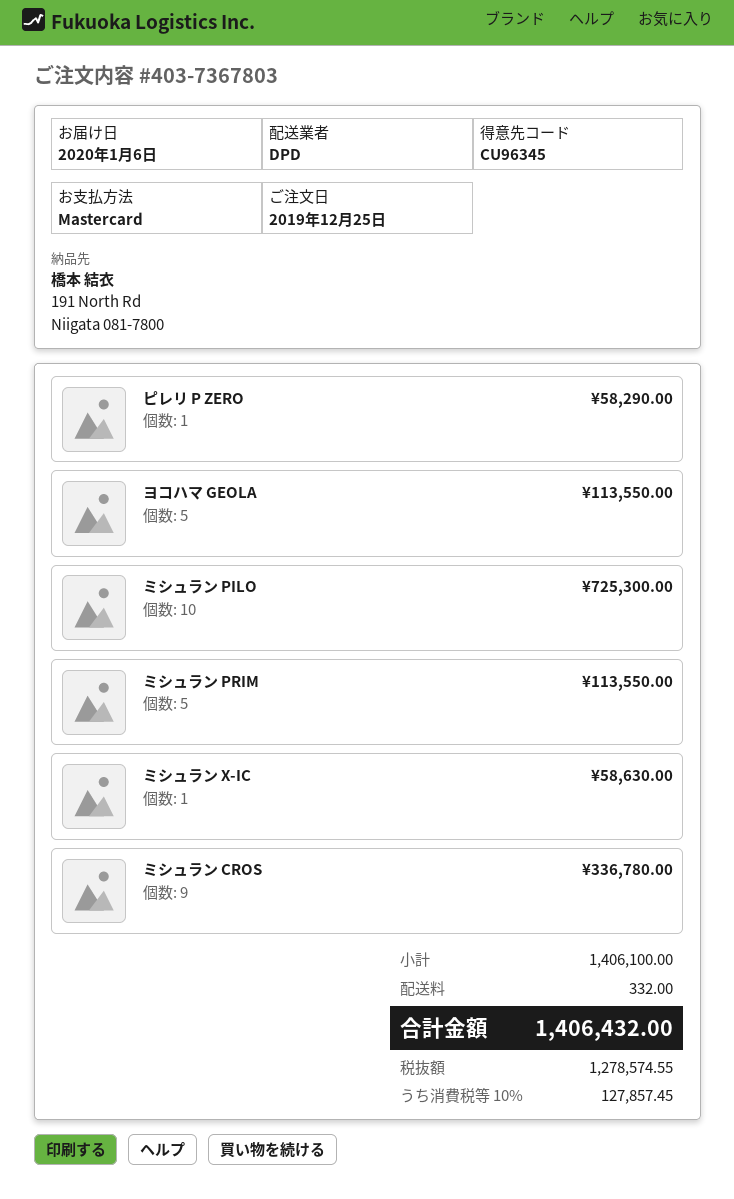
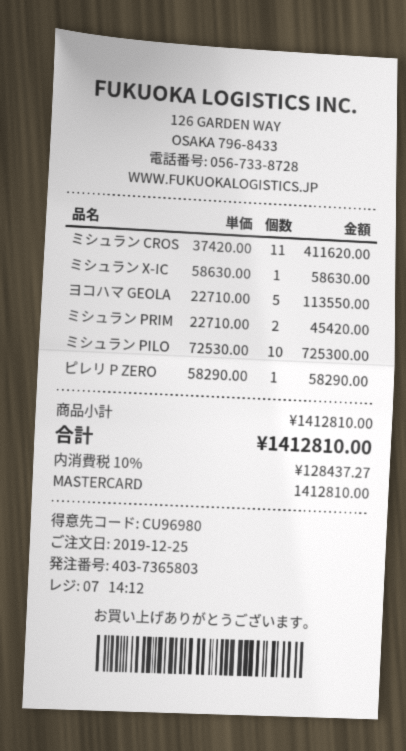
order number: 403-7367803 -> 403-7365803
customer number: CU96345 -> CU96980
ミシュラン PRIM: 5 for 113550.00 -> 2 for 45420.00
ミシュラン CROS: 9 for 336780.00 -> 11 for 411620.00
subtotal: 1406100.00 -> 1412810.00
shipping: 332.00 -> none
tax: 10% = 127857.45 -> 10% = 128437.27
total: 1406432.00 -> 1412810.00

